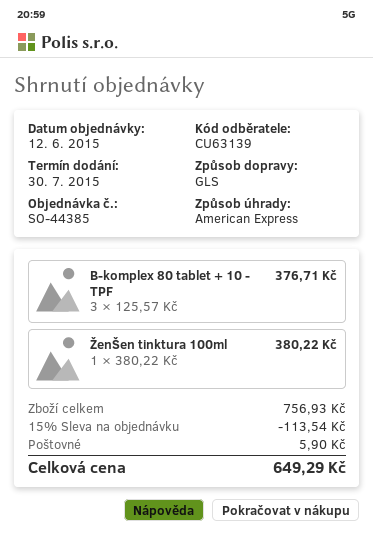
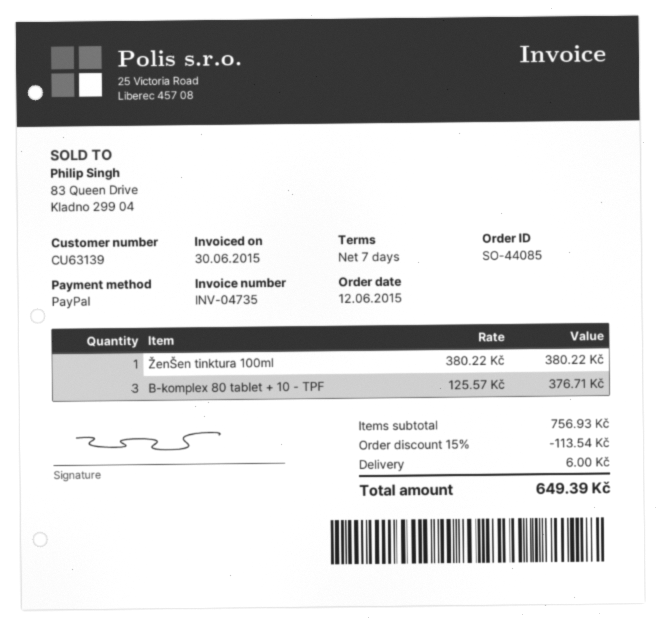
order number: SO-44385 -> SO-44085
payment method: American Express -> PayPal
shipping: 5.90 -> 6.00
total: 649.29 -> 649.39

